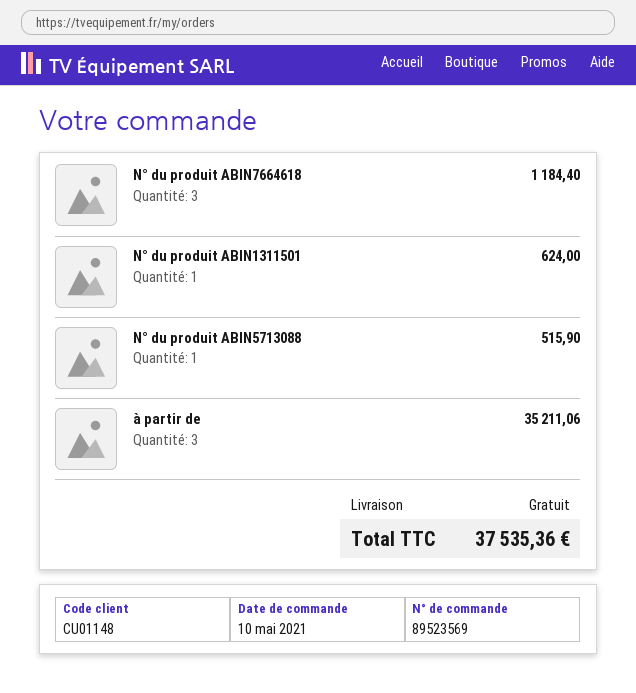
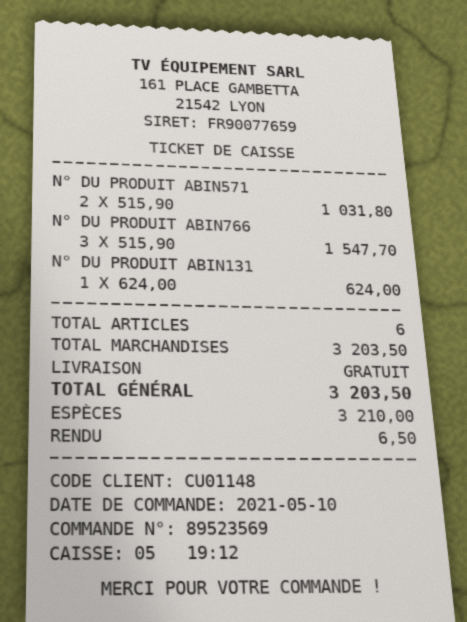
N° du produit ABIN7664618: 3 for 1184.40 -> 3 for 1547.70
N° du produit ABIN5713088: 1 for 515.90 -> 2 for 1031.80
à partir de: 3 for 35211.06 -> none
total: 37535.36 -> 3203.50

